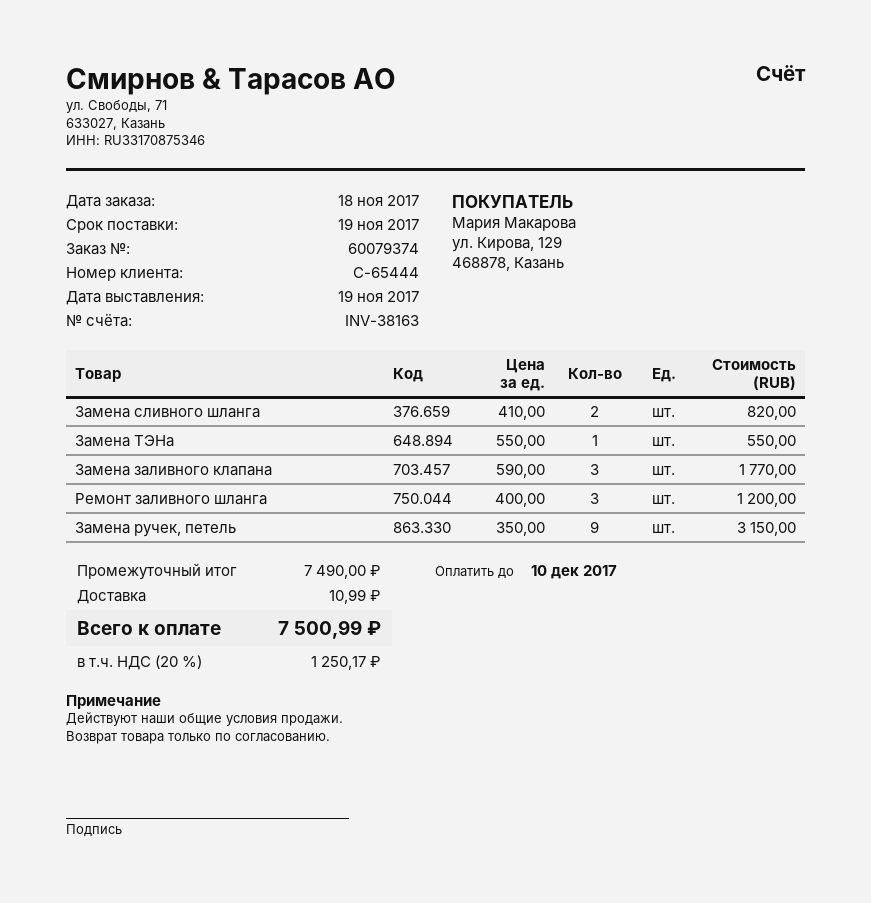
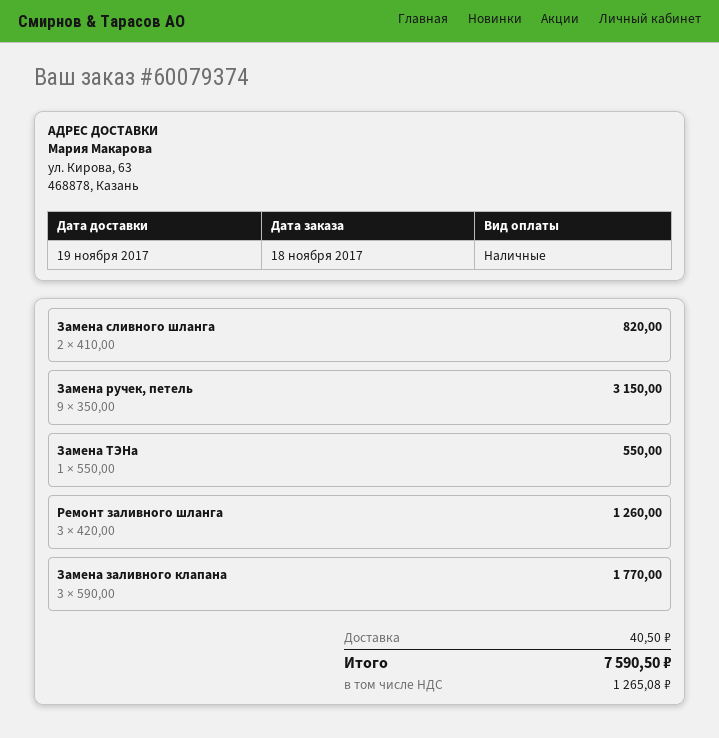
Ремонт заливного шланга: 3 x 400.00 = 1200.00 -> 3 x 420.00 = 1260.00
shipping: 10.99 -> 40.50
tax: 1250.17 -> 1265.08
total: 7500.99 -> 7590.50

